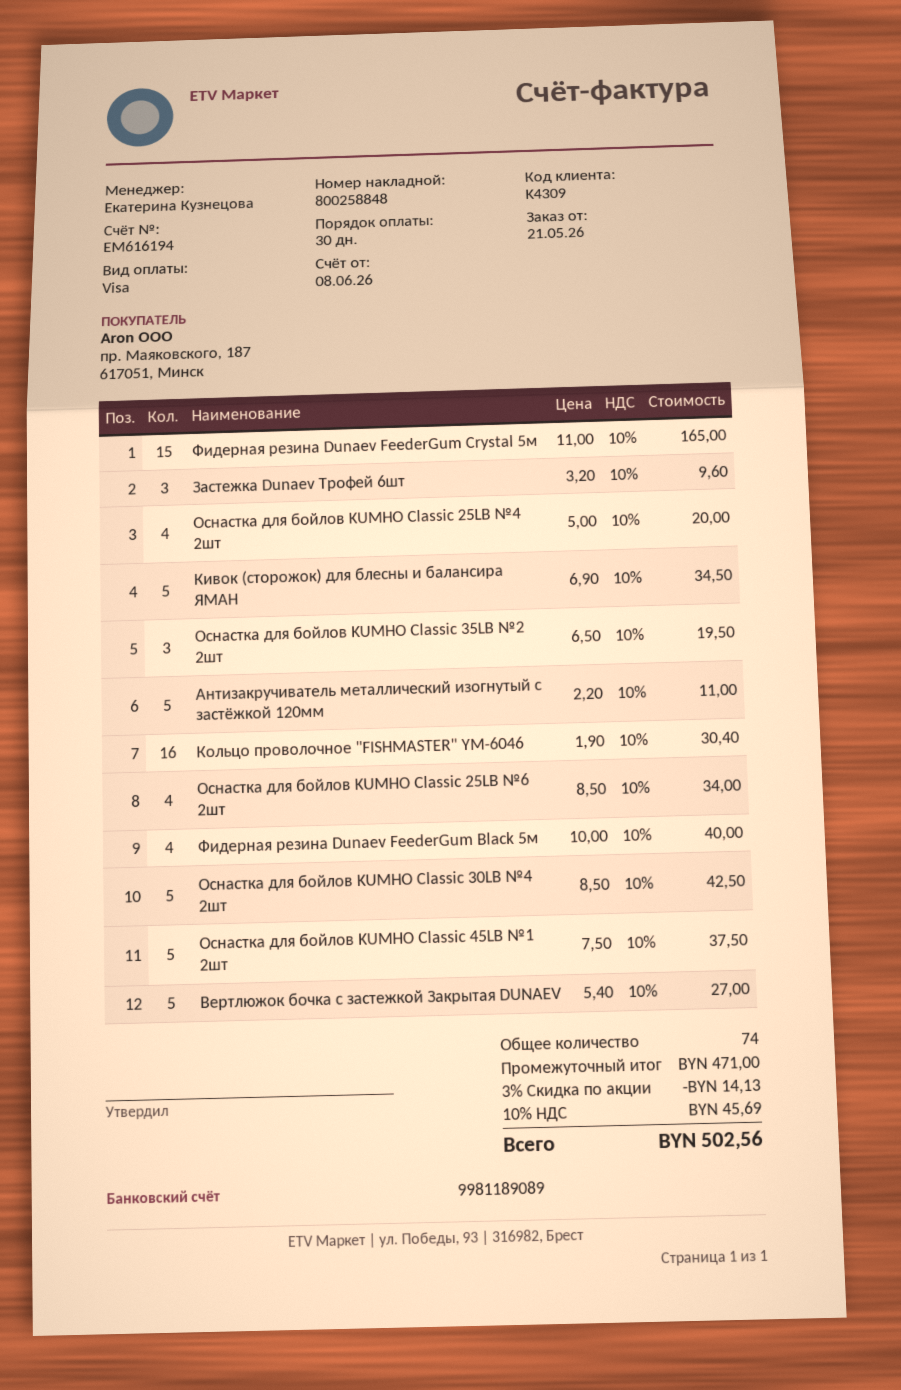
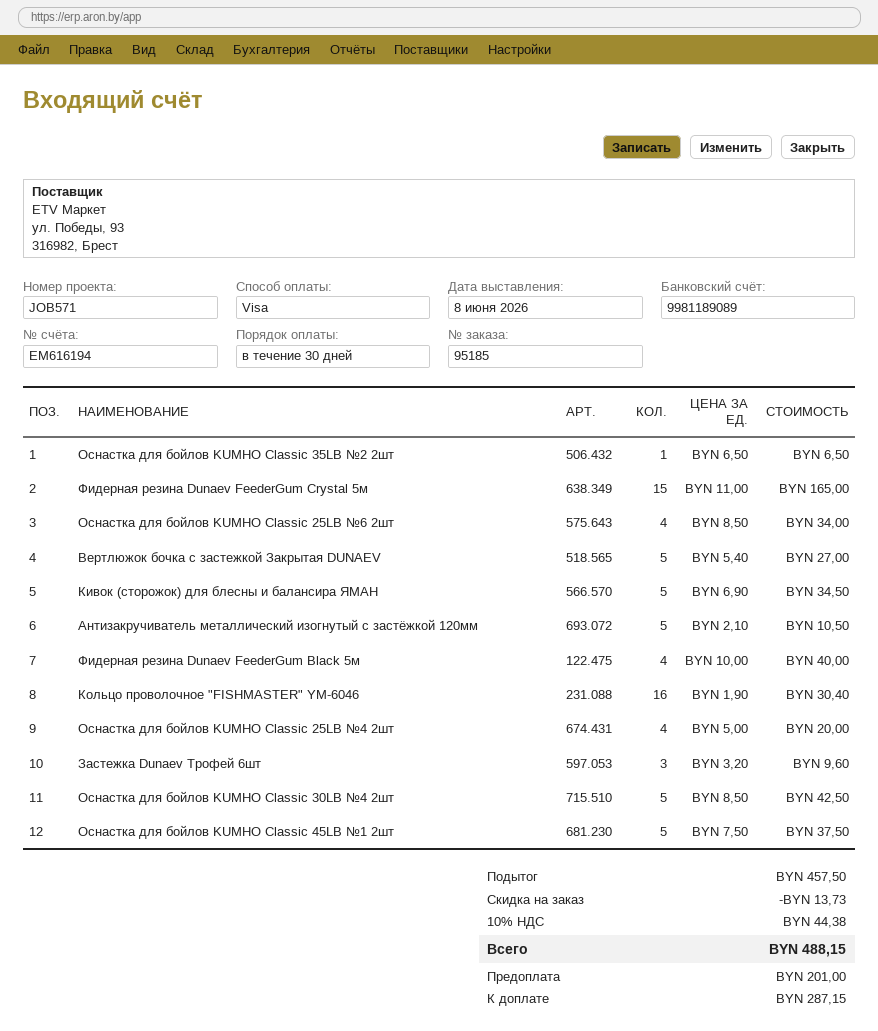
Оснастка для бойлов KUMHO Classic 35LB №2 2шт: 3 x 6.50 = 19.50 -> 1 x 6.50 = 6.50
Антизакручиватель металлический изогнутый с застёжкой 120мм: 5 x 2.20 = 11.00 -> 5 x 2.10 = 10.50
subtotal: 471.00 -> 457.50
discount: 14.13 -> 13.73
tax: 10% = 45.69 -> 10% = 44.38
total: 502.56 -> 488.15

